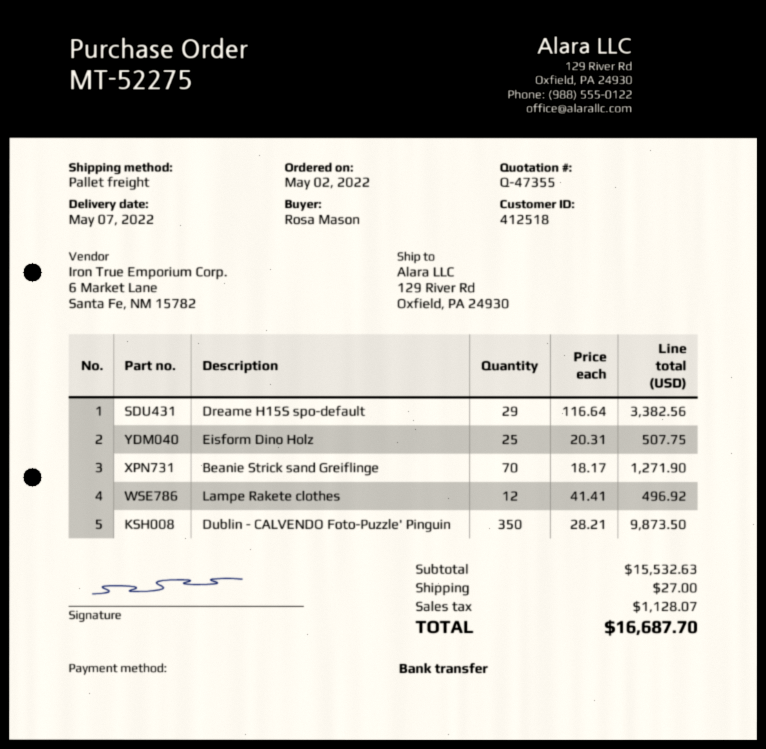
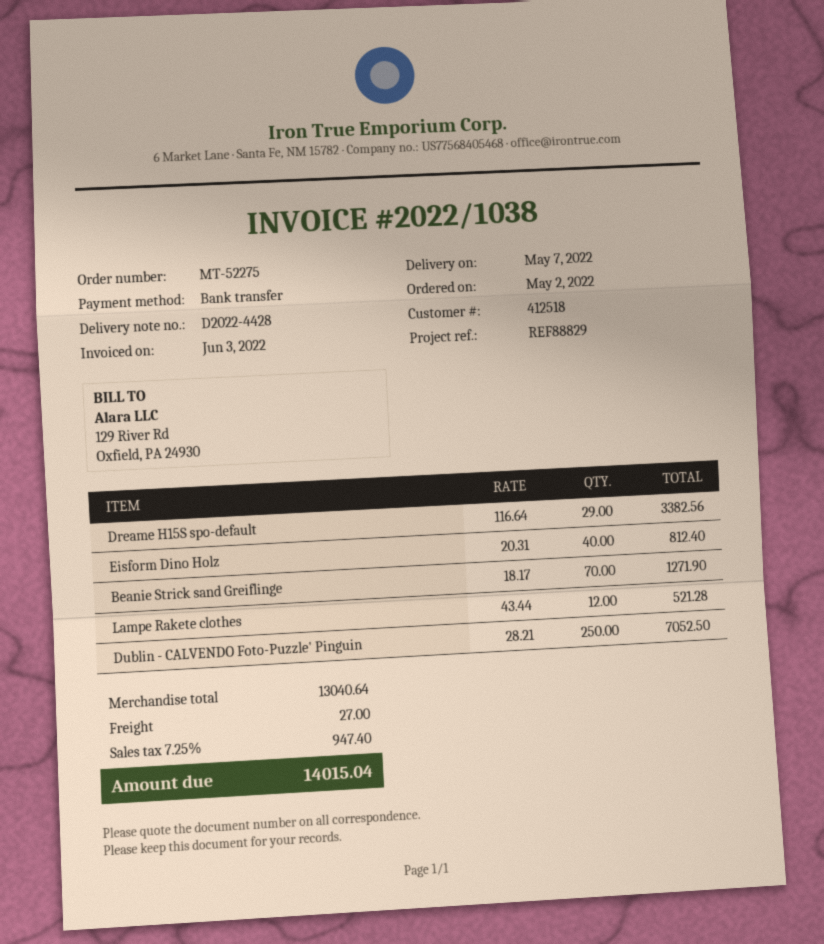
Eisform Dino Holz: 25 x 20.31 = 507.75 -> 40 x 20.31 = 812.40
Lampe Rakete clothes: 12 x 41.41 = 496.92 -> 12 x 43.44 = 521.28
Dublin - CALVENDO Foto-Puzzle' Pinguin: 350 x 28.21 = 9873.50 -> 250 x 28.21 = 7052.50
subtotal: 15532.63 -> 13040.64
tax: 1128.07 -> 947.40
total: 16687.70 -> 14015.04

